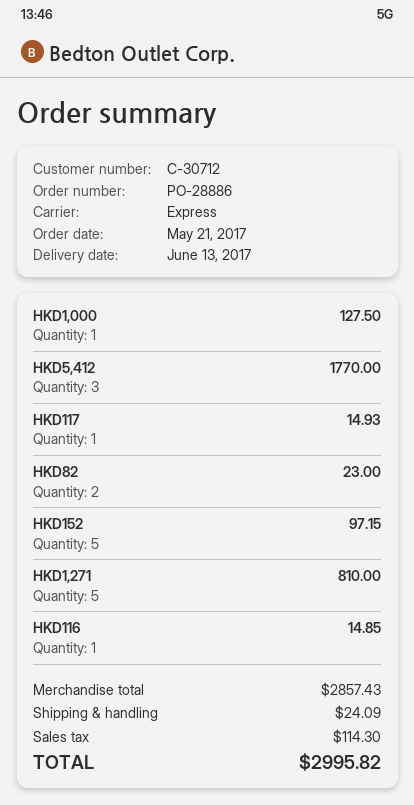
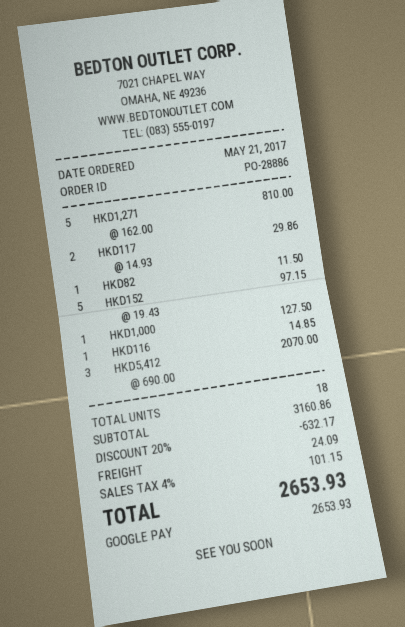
HKD5,412: 3 for 1770.00 -> 3 for 2070.00
HKD117: 1 for 14.93 -> 2 for 29.86
HKD82: 2 for 23.00 -> 1 for 11.50
subtotal: 2857.43 -> 3160.86
discount: none -> 20% = 632.17
tax: 114.30 -> 101.15
total: 2995.82 -> 2653.93

